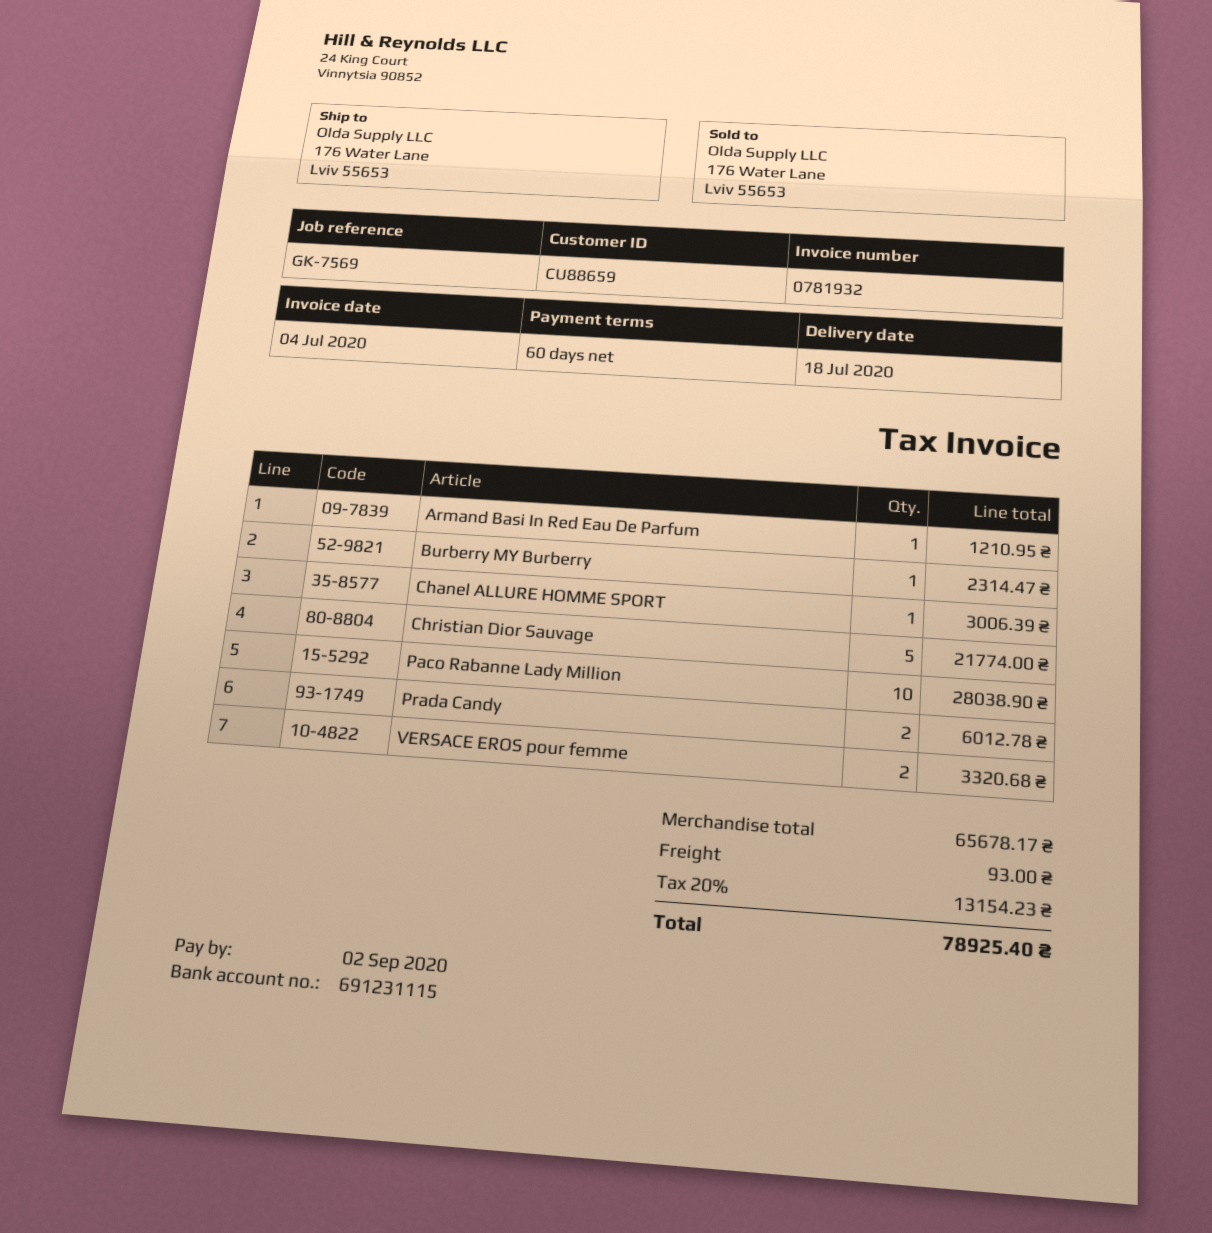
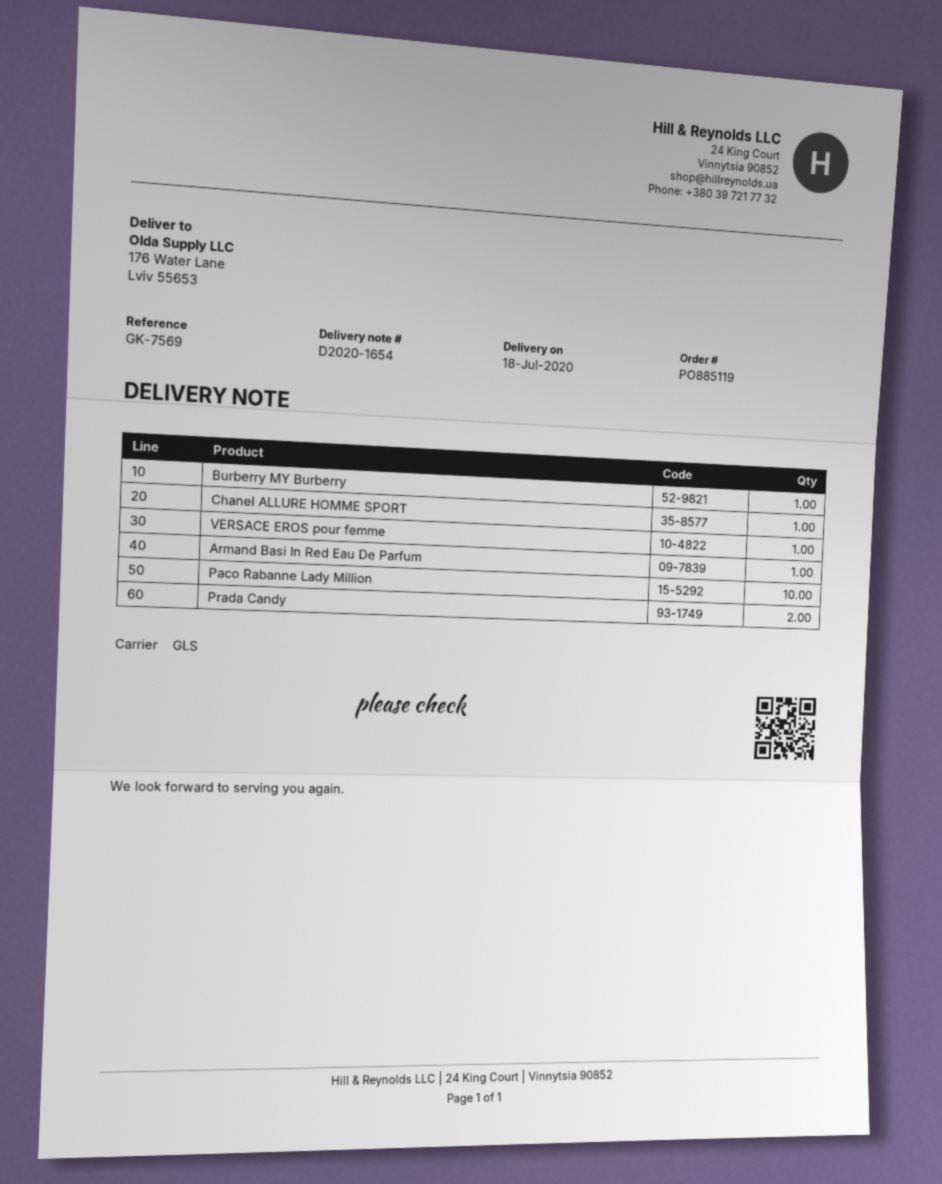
Christian Dior Sauvage: 5 -> none
VERSACE EROS pour femme: 2 -> 1

